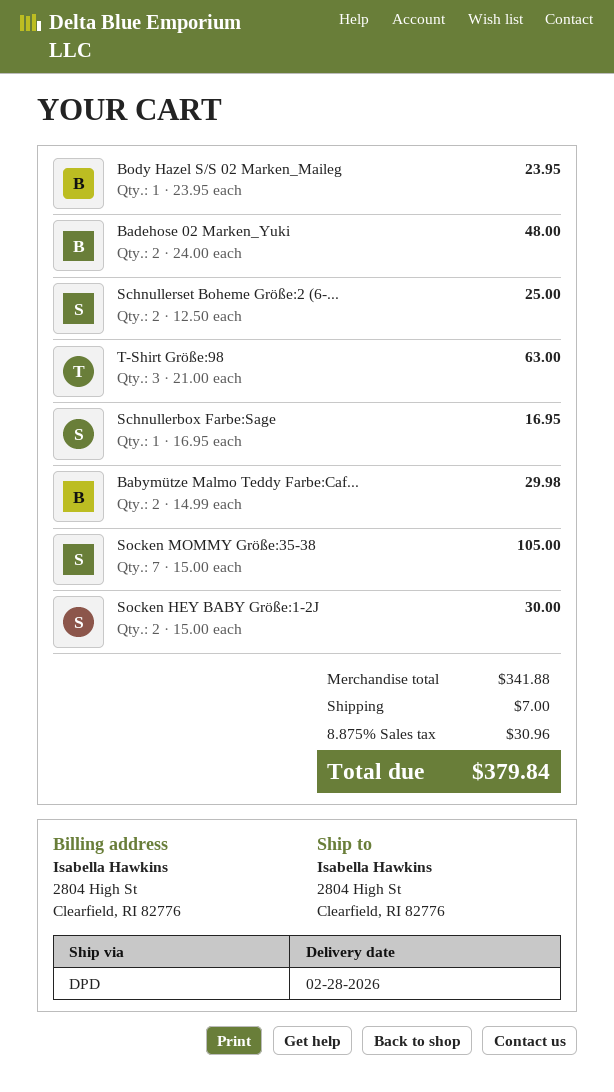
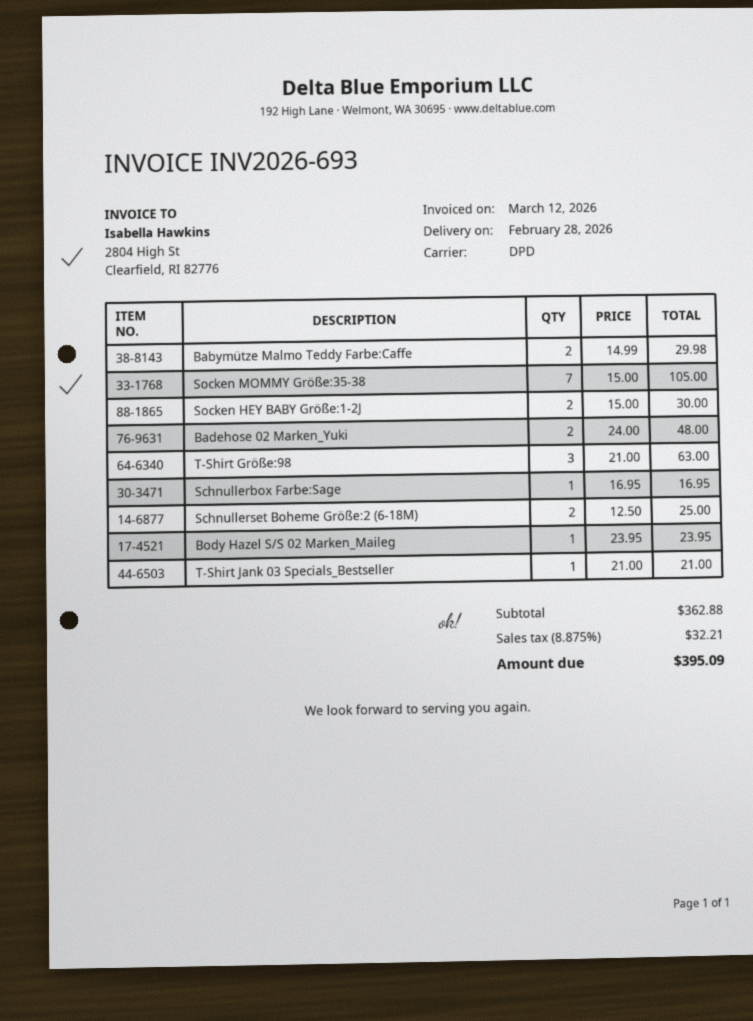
T-Shirt Jank 03 Specials_Bestseller: none -> 1 x 21.00 = 21.00
subtotal: 341.88 -> 362.88
shipping: 7.00 -> none
tax: 8.875% = 30.96 -> 8.875% = 32.21
total: 379.84 -> 395.09

